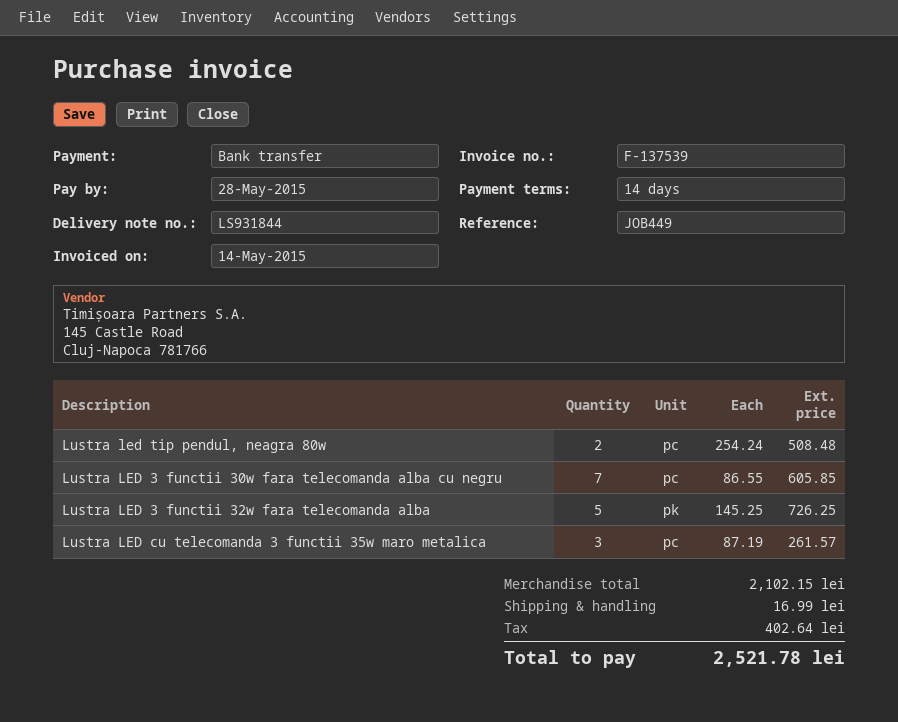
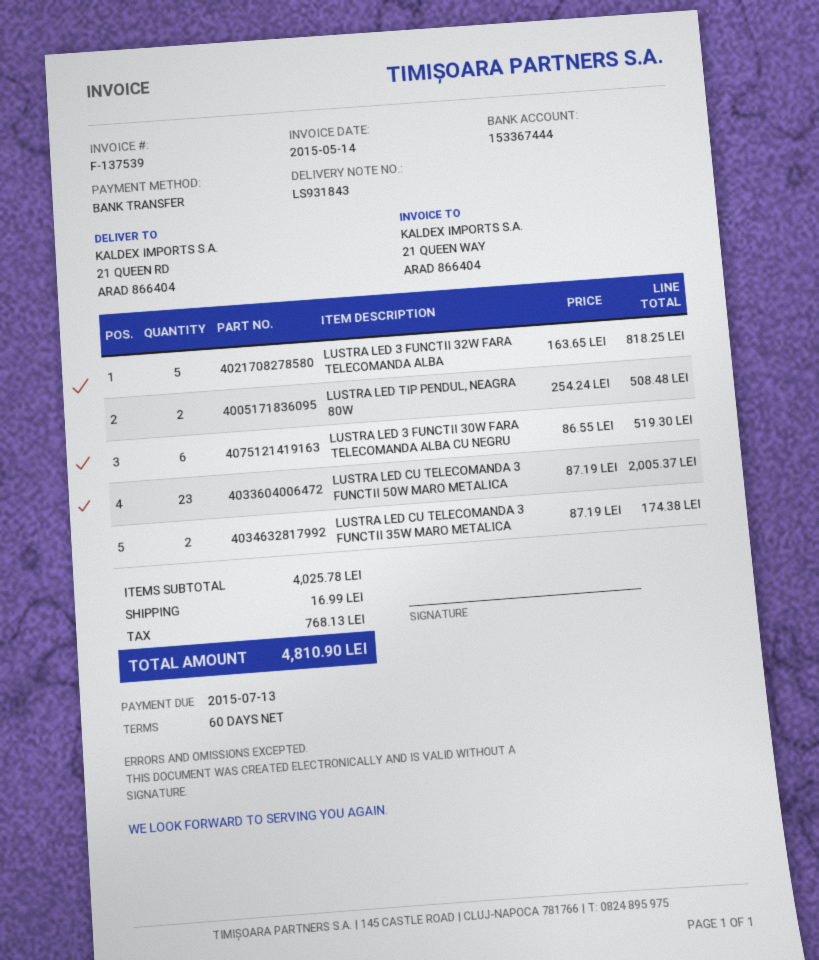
delivery note number: LS931844 -> LS931843
payment terms: 14 days -> 60 days
due date: 2015-05-28 -> 2015-07-13
Lustra LED 3 functii 30w fara telecomanda alba cu negru: 7 x 86.55 = 605.85 -> 6 x 86.55 = 519.30
Lustra LED 3 functii 32w fara telecomanda alba: 5 x 145.25 = 726.25 -> 5 x 163.65 = 818.25
Lustra LED cu telecomanda 3 functii 35w maro metalica: 3 x 87.19 = 261.57 -> 2 x 87.19 = 174.38
LUSTRA LED CU TELECOMANDA 3 FUNCTII 50W MARO METALICA: none -> 23 x 87.19 = 2005.37
subtotal: 2102.15 -> 4025.78
tax: 402.64 -> 768.13
total: 2521.78 -> 4810.90

